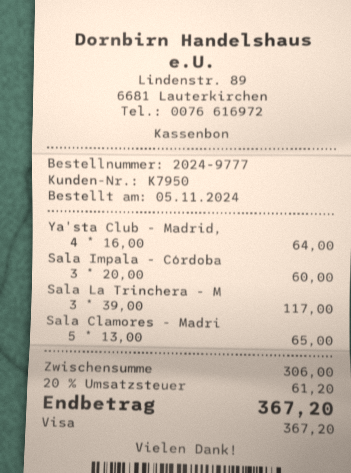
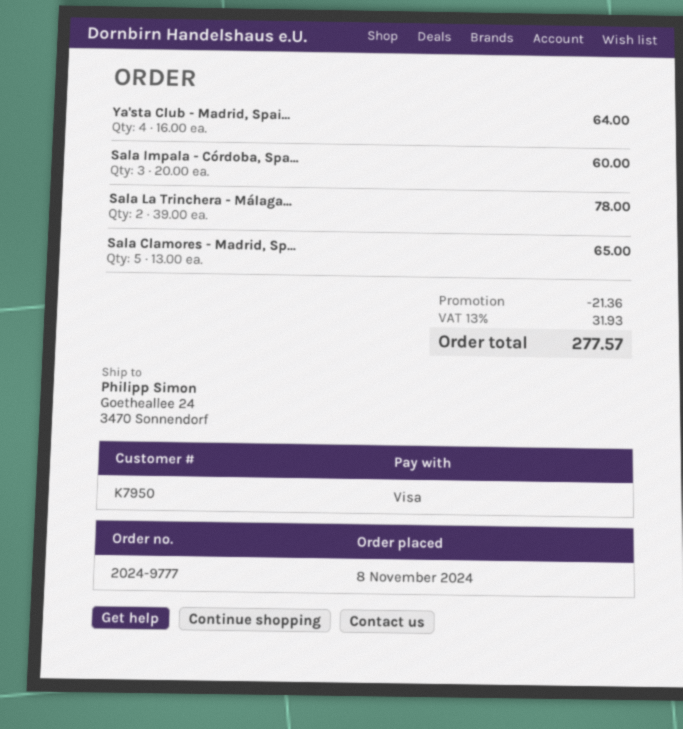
order date: 2024-11-05 -> 2024-11-08
Sala La Trinchera - M: 3 x 39.00 = 117.00 -> 2 x 39.00 = 78.00
discount: none -> 21.36
tax: 20% = 61.20 -> 13% = 31.93
total: 367.20 -> 277.57

